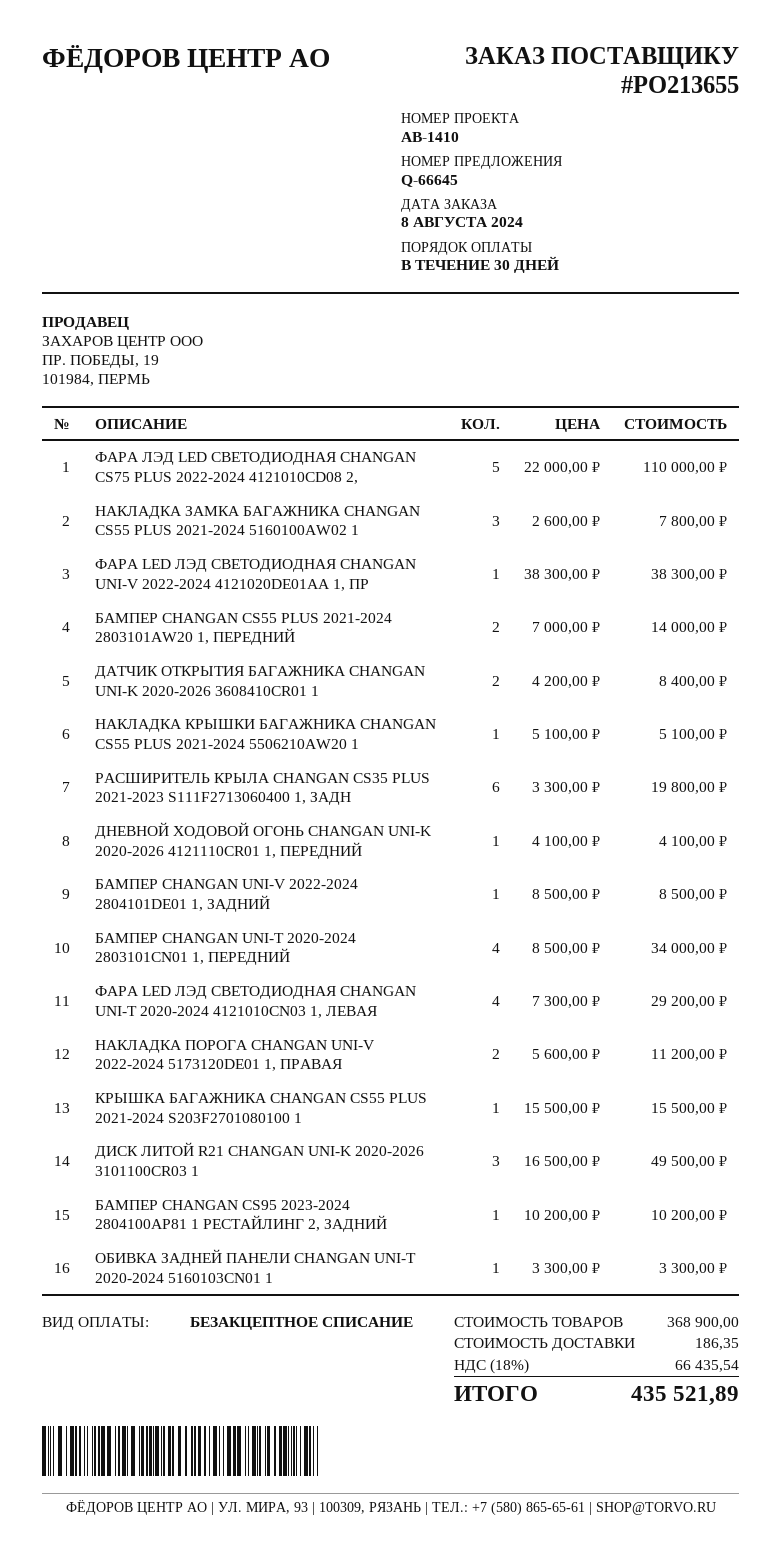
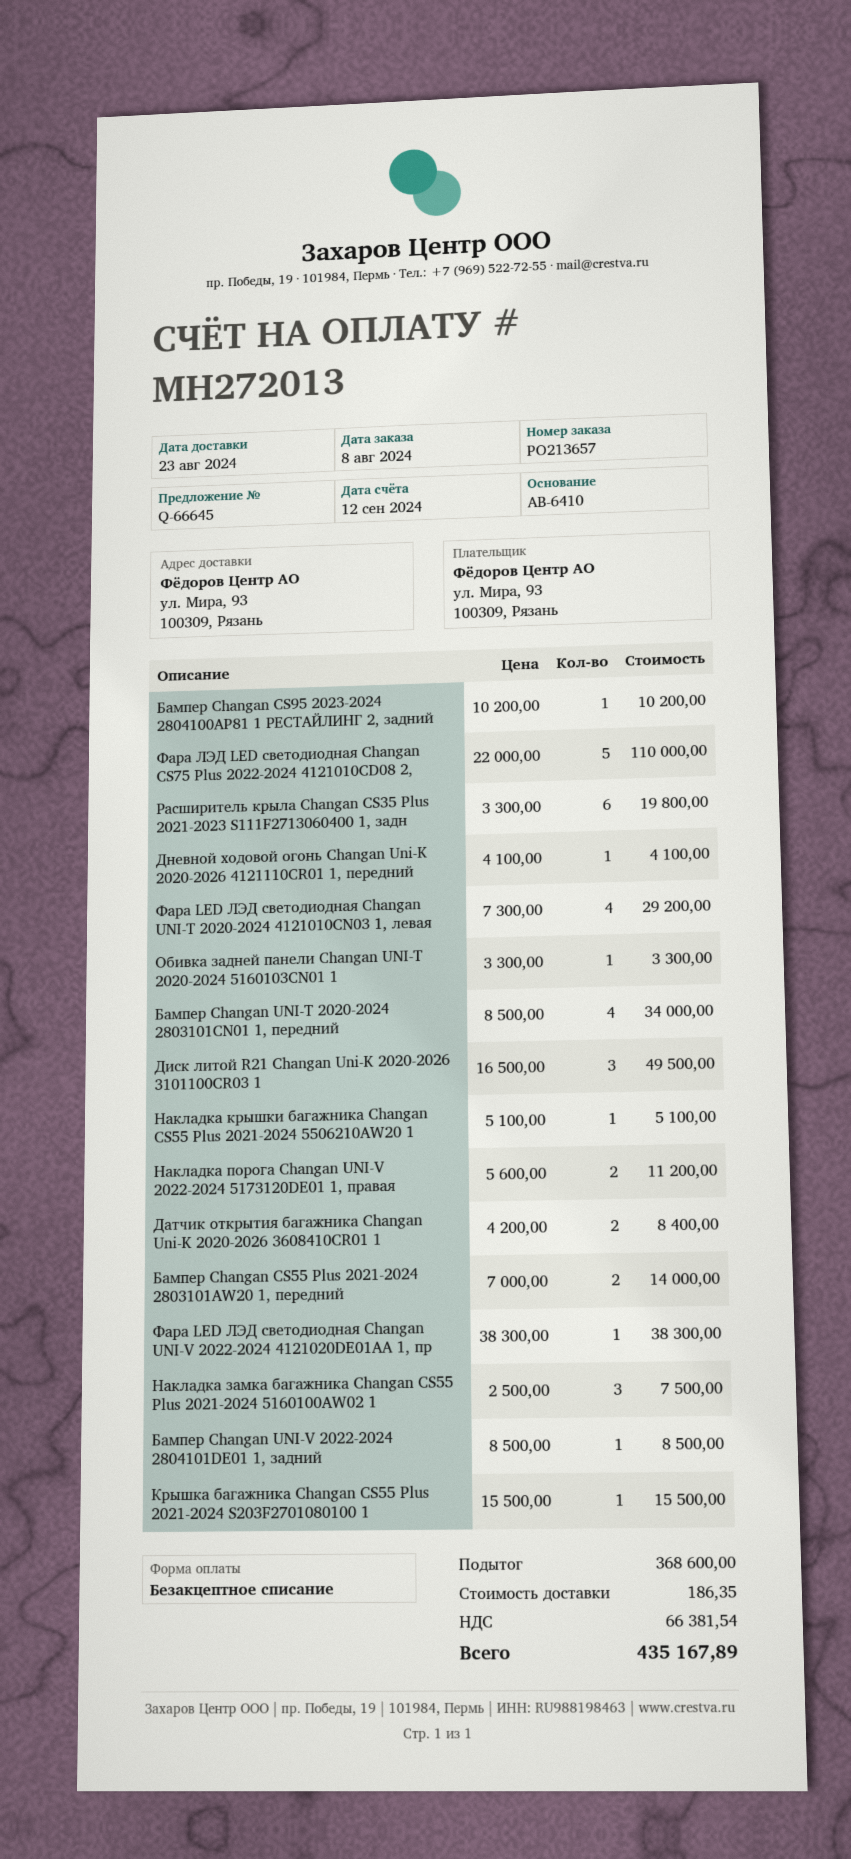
order number: PO213655 -> PO213657
reference: AB-1410 -> AB-6410
НАКЛАДКА ЗАМКА БАГАЖНИКА CHANGAN CS55 PLUS 2021-2024 5160100AW02 1: 3 x 2600.00 = 7800.00 -> 3 x 2500.00 = 7500.00
subtotal: 368900.00 -> 368600.00
tax: 66435.54 -> 66381.54
total: 435521.89 -> 435167.89

